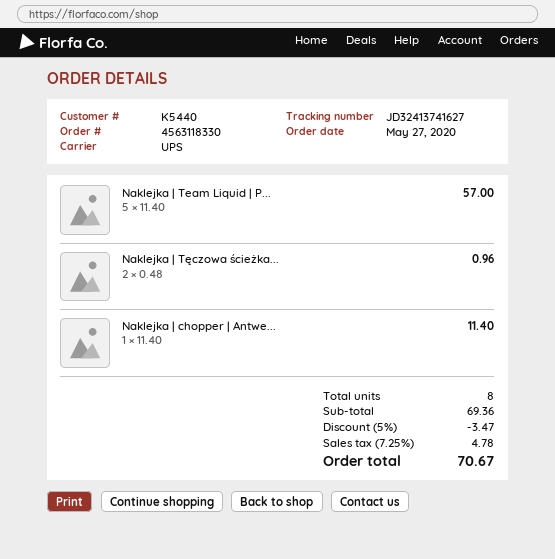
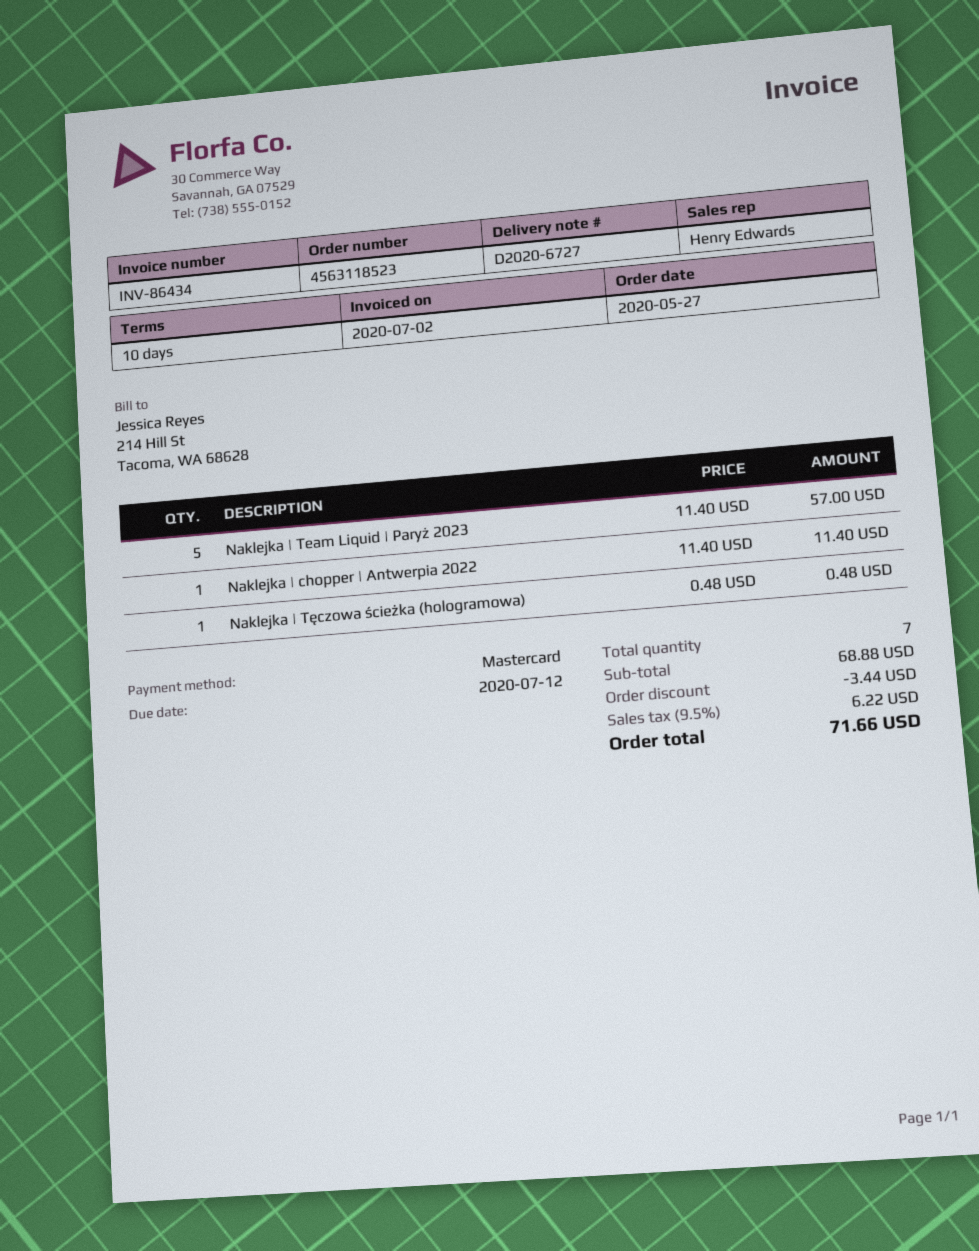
order number: 4563118330 -> 4563118523
Naklejka | Tęczowa ścieżka...: 2 x 0.48 = 0.96 -> 1 x 0.48 = 0.48
total quantity: 8 -> 7
subtotal: 69.36 -> 68.88
discount: 3.47 -> 3.44
tax: 7.25% = 4.78 -> 9.5% = 6.22
total: 70.67 -> 71.66

